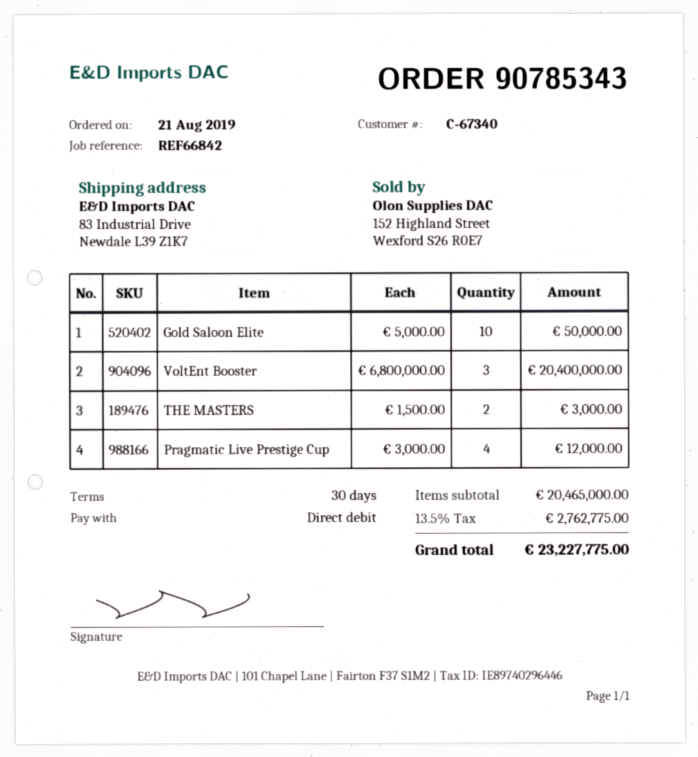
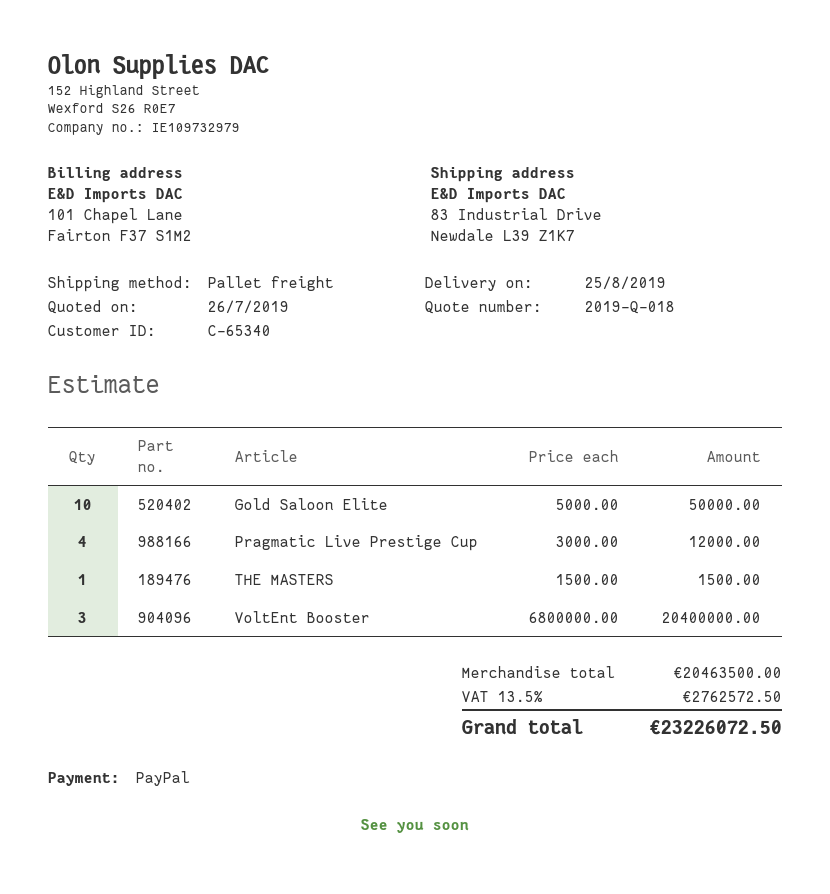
customer number: C-67340 -> C-65340
payment method: direct debit -> PayPal
THE MASTERS: 2 x 1500.00 = 3000.00 -> 1 x 1500.00 = 1500.00
subtotal: 20465000.00 -> 20463500.00
tax: 13.5% = 2762775.00 -> 13.5% = 2762572.50
total: 23227775.00 -> 23226072.50

